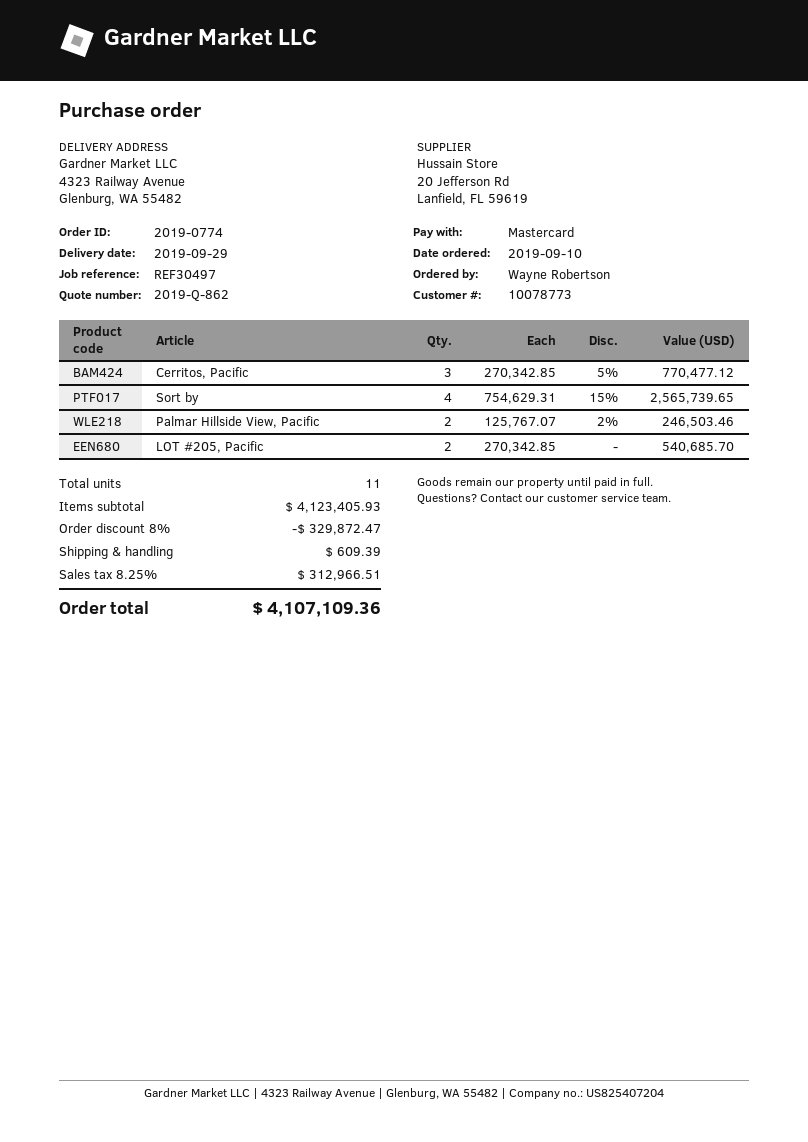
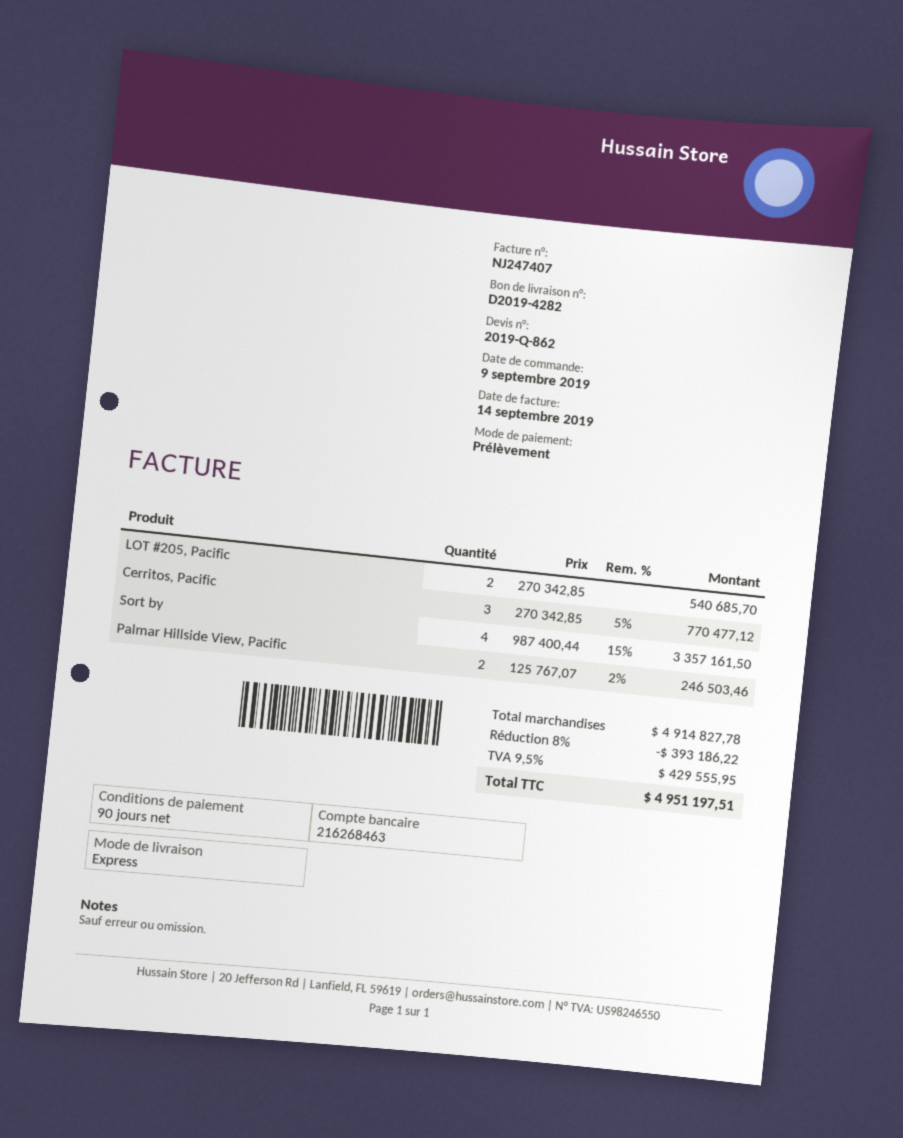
order date: 2019-09-10 -> 2019-09-09
payment method: Mastercard -> direct debit
Sort by: 4 x 754629.31 - 15% = 2565739.65 -> 4 x 987400.44 - 15% = 3357161.50
subtotal: 4123405.93 -> 4914827.78
discount: 8% = 329872.47 -> 8% = 393186.22
shipping: 609.39 -> none
tax: 8.25% = 312966.51 -> 9.5% = 429555.95
total: 4107109.36 -> 4951197.51

